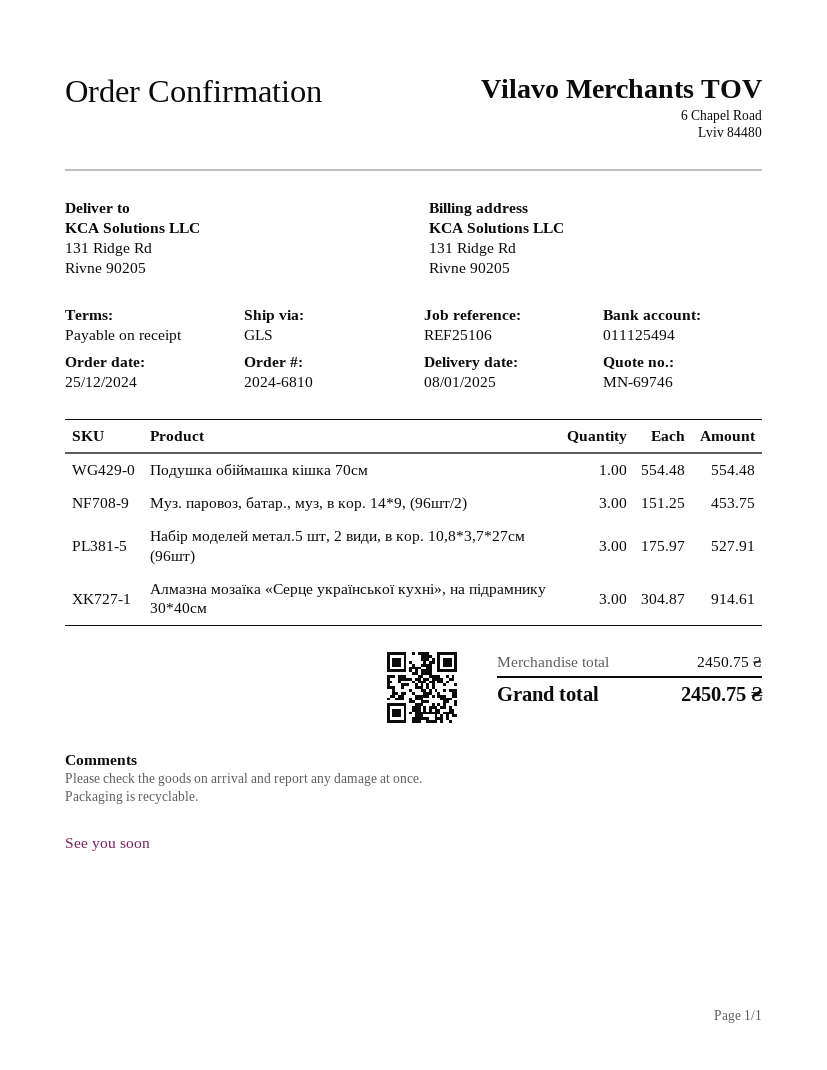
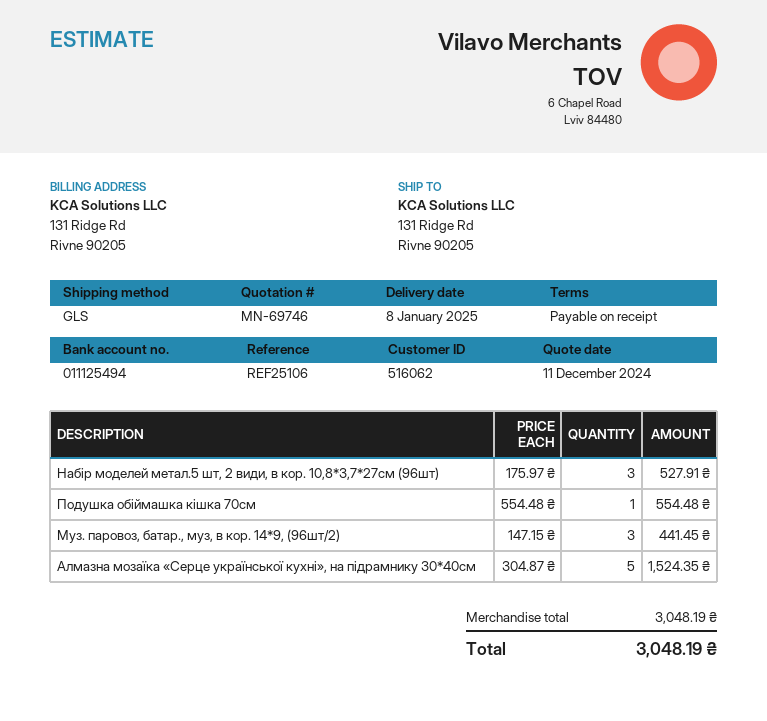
Муз. паровоз, батар., муз, в кор. 14*9, (96шт/2): 3 x 151.25 = 453.75 -> 3 x 147.15 = 441.45
Алмазна мозаїка «Серце української кухні», на підрамнику 30*40см: 3 x 304.87 = 914.61 -> 5 x 304.87 = 1524.35
subtotal: 2450.75 -> 3048.19
total: 2450.75 -> 3048.19

